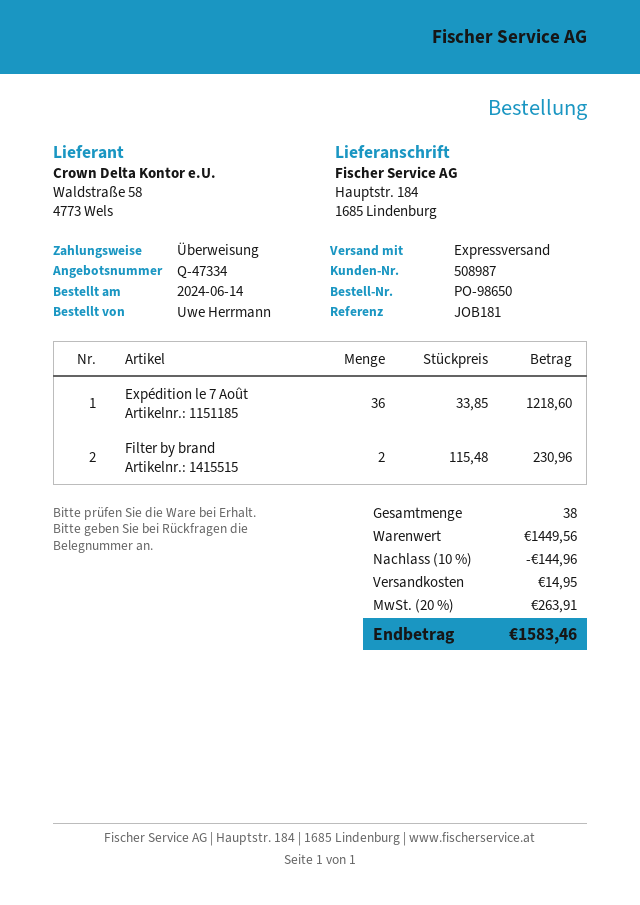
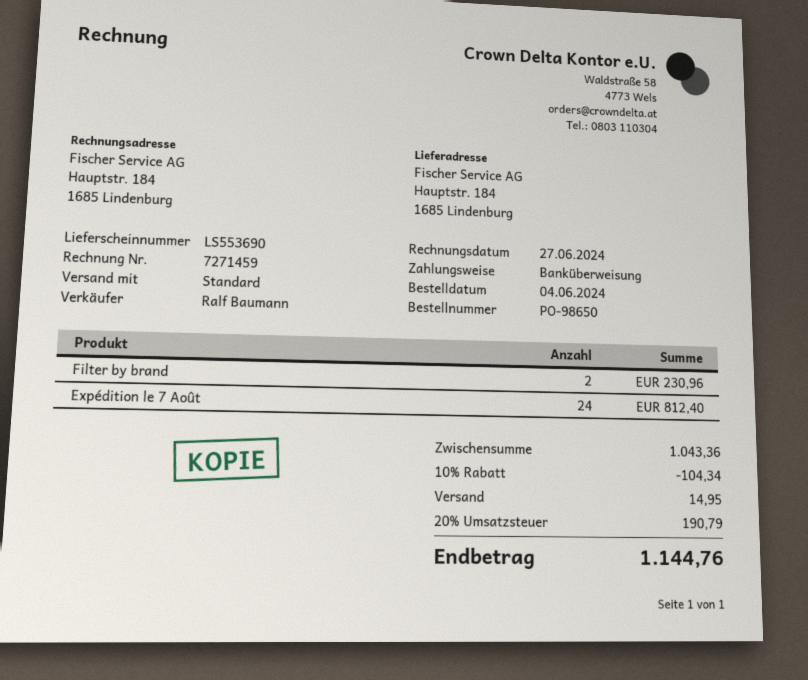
order date: 2024-06-14 -> 2024-06-04
shipping method: express -> standard
Expédition le 7 Août: 36 for 1218.60 -> 24 for 812.40
subtotal: 1449.56 -> 1043.36
discount: 10% = 144.96 -> 10% = 104.34
tax: 20% = 263.91 -> 20% = 190.79
total: 1583.46 -> 1144.76

